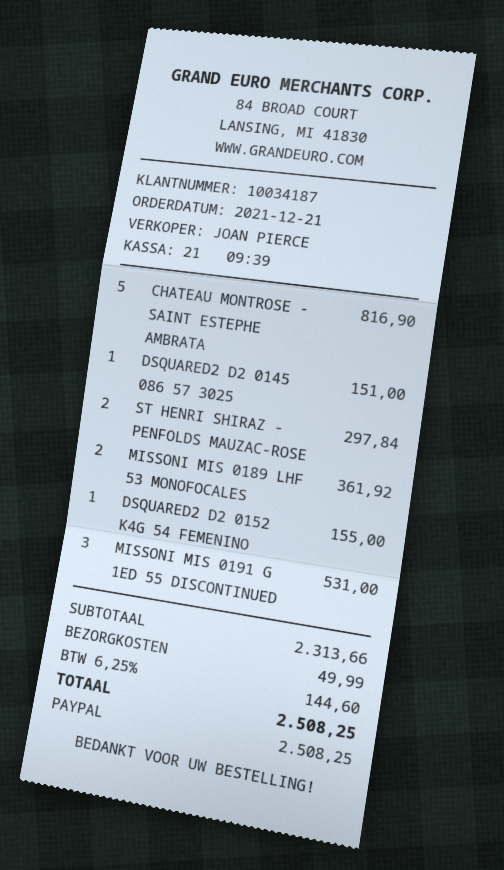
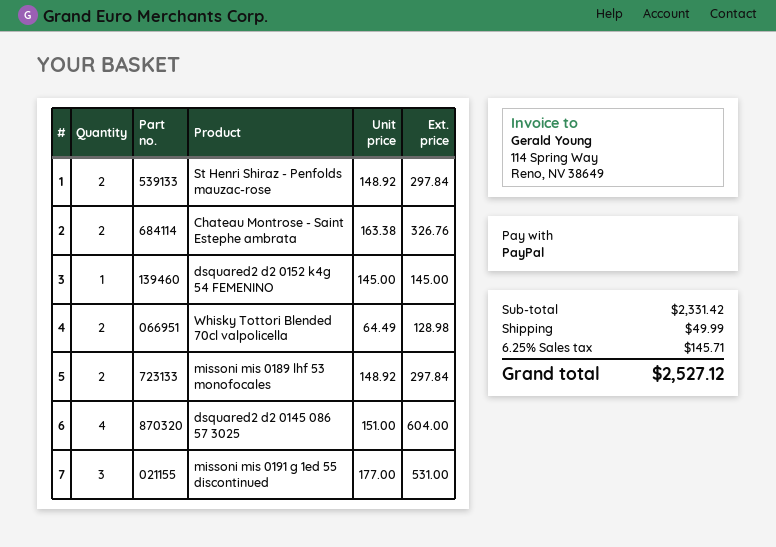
CHATEAU MONTROSE - SAINT ESTEPHE AMBRATA: 5 for 816.90 -> 2 for 326.76
DSQUARED2 D2 0145 086 57 3025: 1 for 151.00 -> 4 for 604.00
MISSONI MIS 0189 LHF 53 MONOFOCALES: 2 for 361.92 -> 2 for 297.84
DSQUARED2 D2 0152 K4G 54 FEMENINO: 1 for 155.00 -> 1 for 145.00
Whisky Tottori Blended 70cl valpolicella: none -> 2 for 128.98
subtotal: 2313.66 -> 2331.42
tax: 6.25% = 144.60 -> 6.25% = 145.71
total: 2508.25 -> 2527.12

